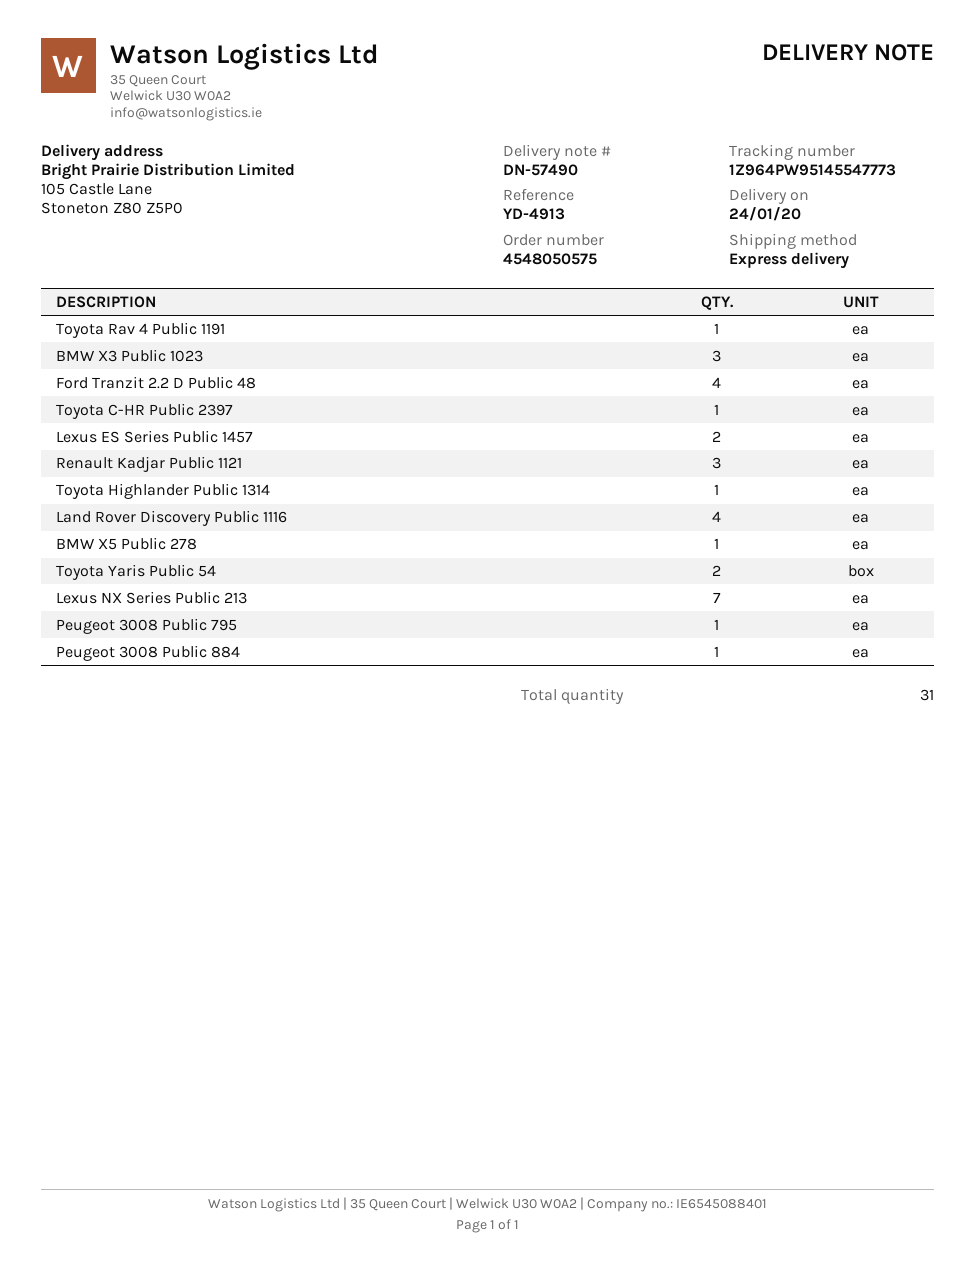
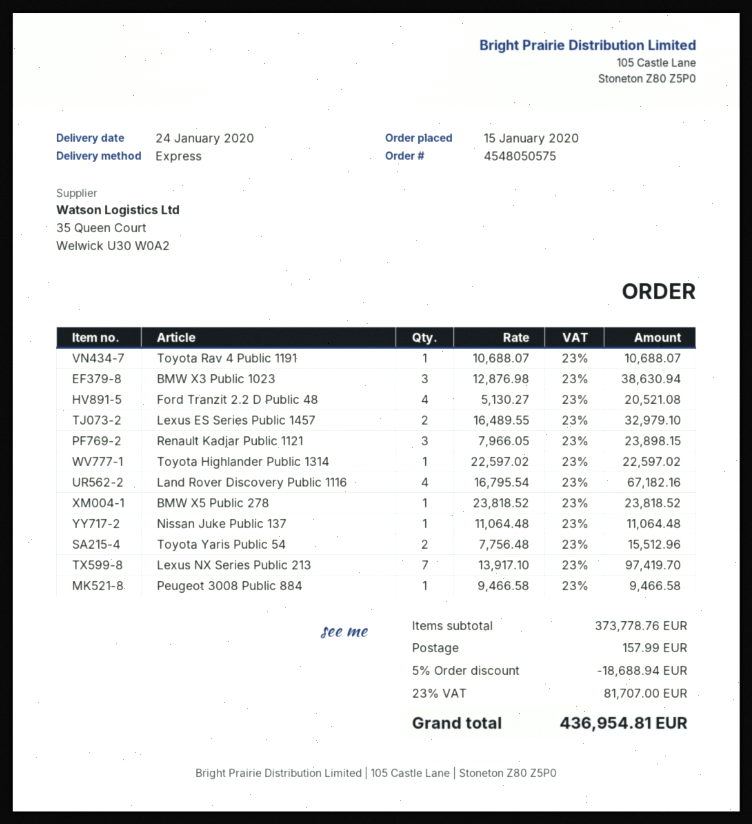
Toyota C-HR Public 2397: 1 -> none
Peugeot 3008 Public 795: 1 -> none
Nissan Juke Public 137: none -> 1

